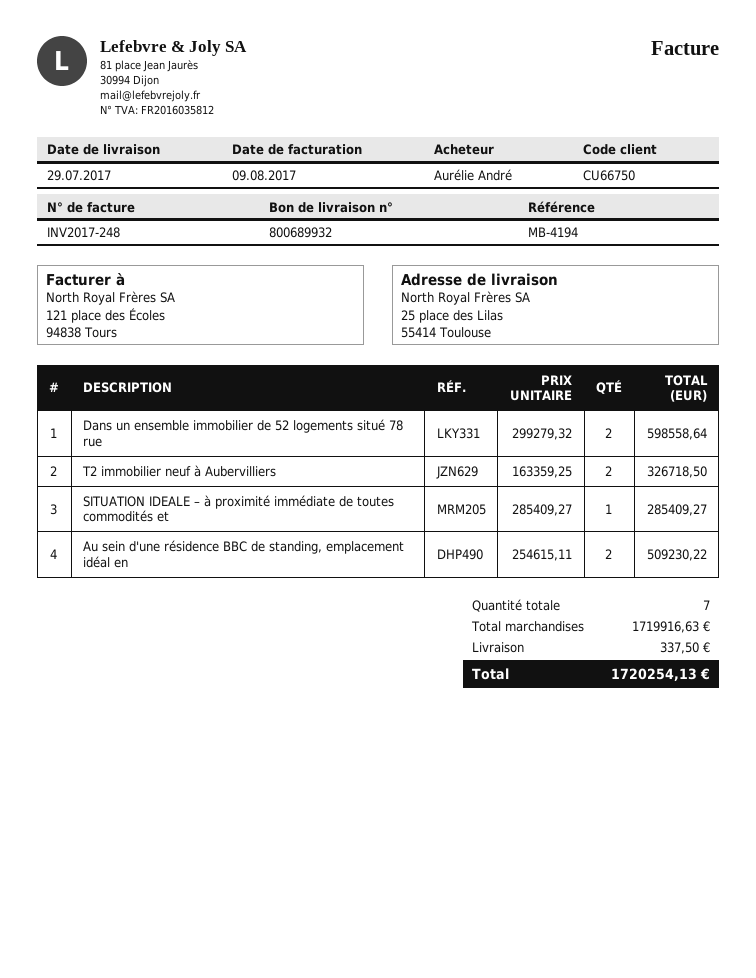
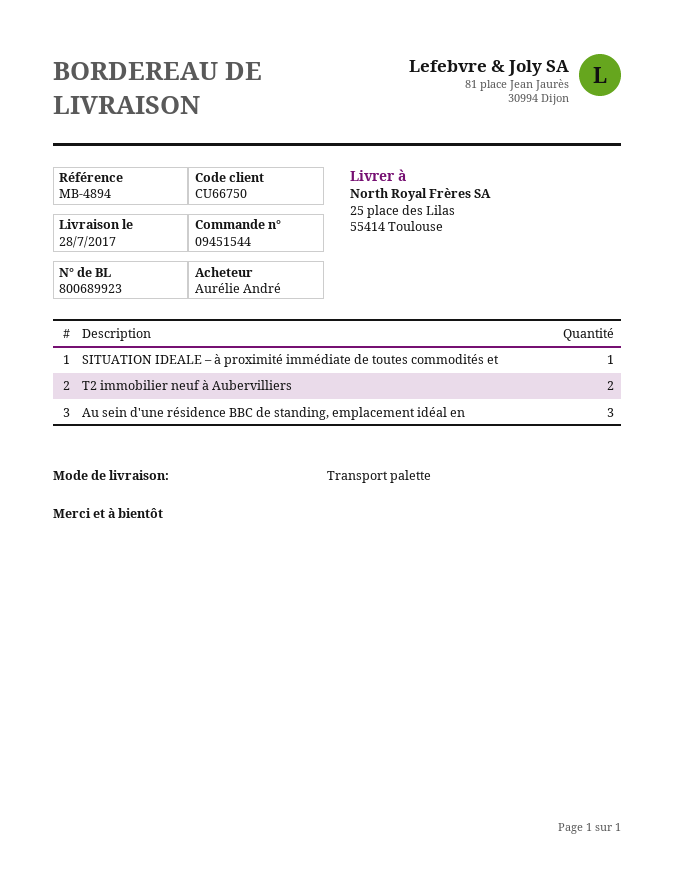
delivery note number: 800689932 -> 800689923
delivery date: 2017-07-29 -> 2017-07-28
reference: MB-4194 -> MB-4894
Dans un ensemble immobilier de 52 logements situé 78 rue: 2 -> none
Au sein d'une résidence BBC de standing, emplacement idéal en: 2 -> 3

